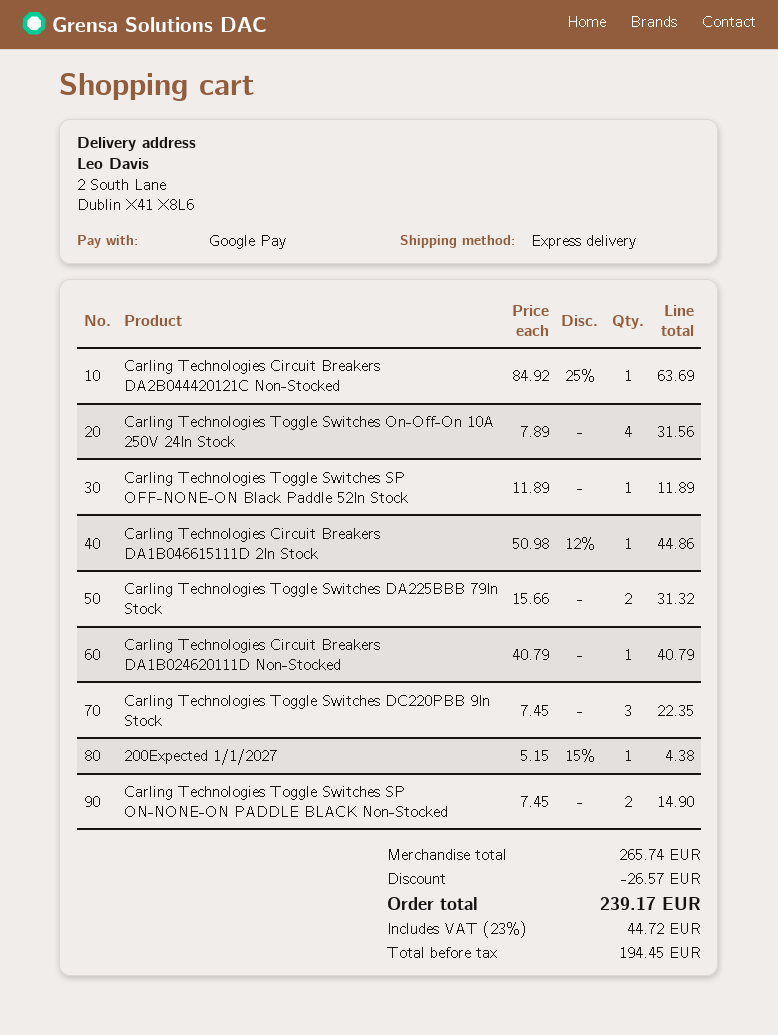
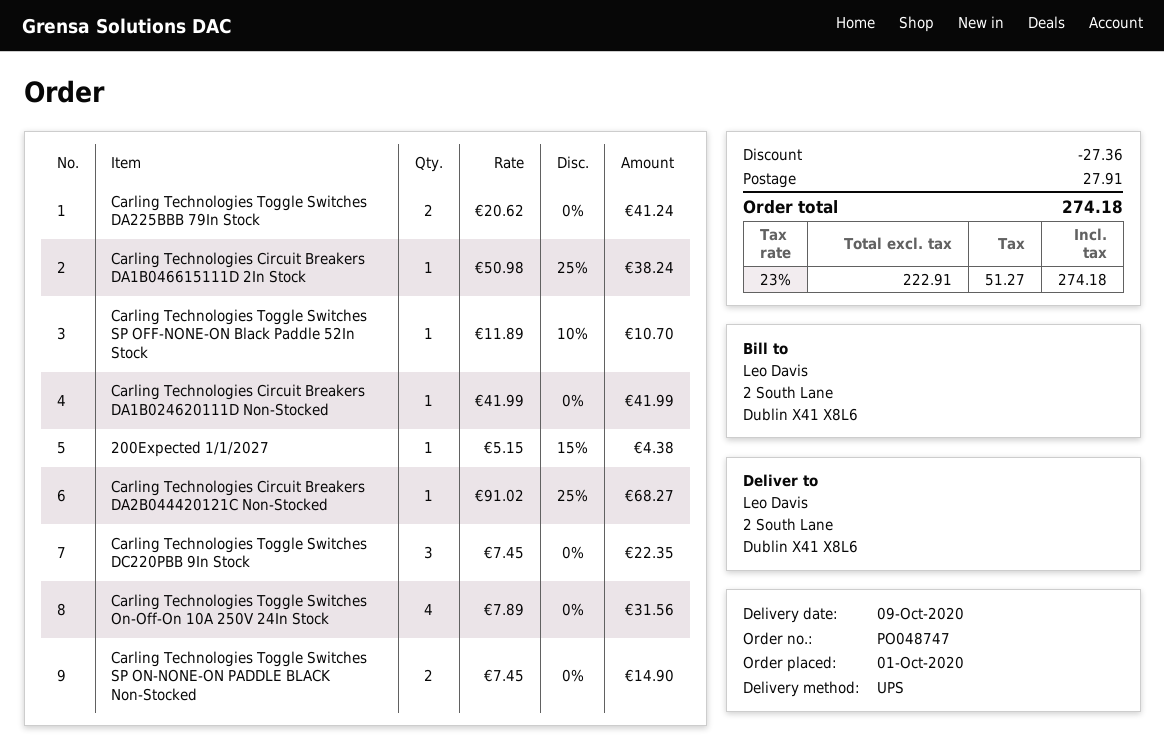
shipping method: express -> UPS
Carling Technologies Circuit Breakers DA2B044420121C Non-Stocked: 1 x 84.92 - 25% = 63.69 -> 1 x 91.02 - 25% = 68.27
Carling Technologies Toggle Switches SP OFF-NONE-ON Black Paddle 52In Stock: 1 x 11.89 = 11.89 -> 1 x 11.89 - 10% = 10.70
Carling Technologies Circuit Breakers DA1B046615111D 2In Stock: 1 x 50.98 - 12% = 44.86 -> 1 x 50.98 - 25% = 38.24
Carling Technologies Toggle Switches DA225BBB 79In Stock: 2 x 15.66 = 31.32 -> 2 x 20.62 = 41.24
Carling Technologies Circuit Breakers DA1B024620111D Non-Stocked: 1 x 40.79 = 40.79 -> 1 x 41.99 = 41.99
discount: 26.57 -> 27.36
shipping: none -> 27.91
net: 194.45 -> 222.91
tax: 23% = 44.72 -> 23% = 51.27
total: 239.17 -> 274.18

